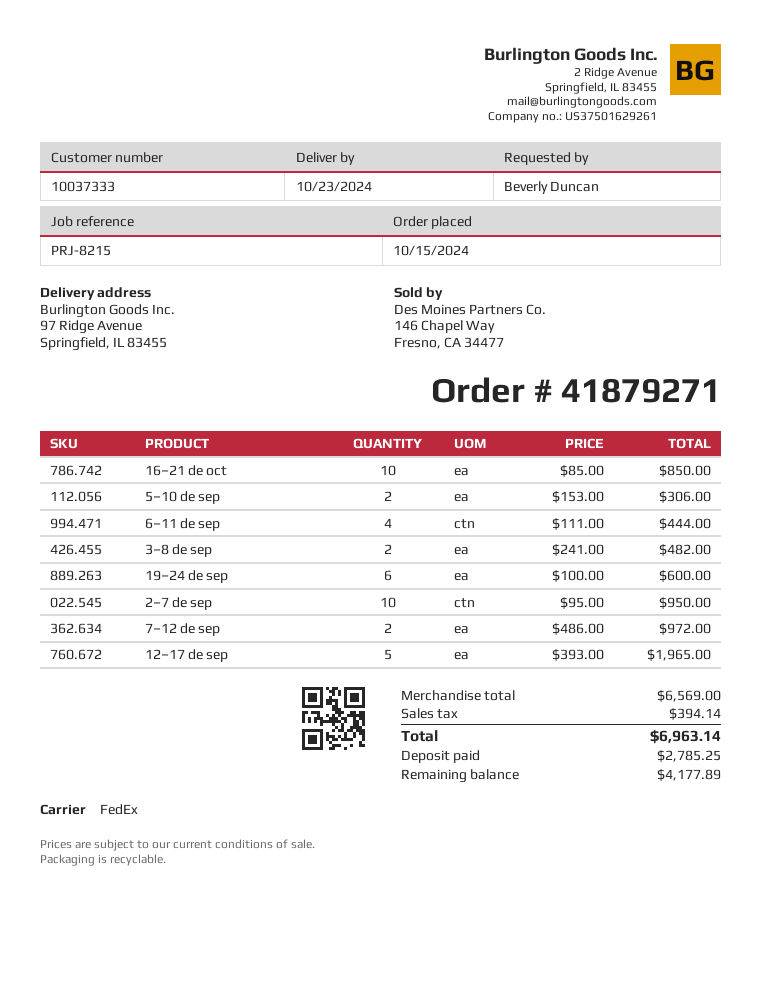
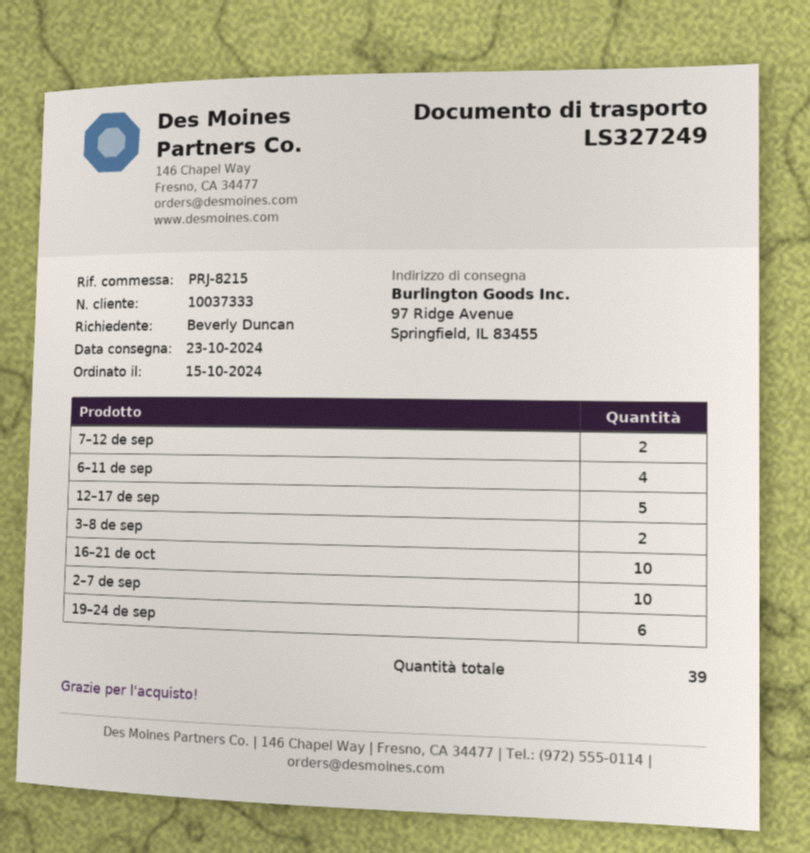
5–10 de sep: 2 -> none

